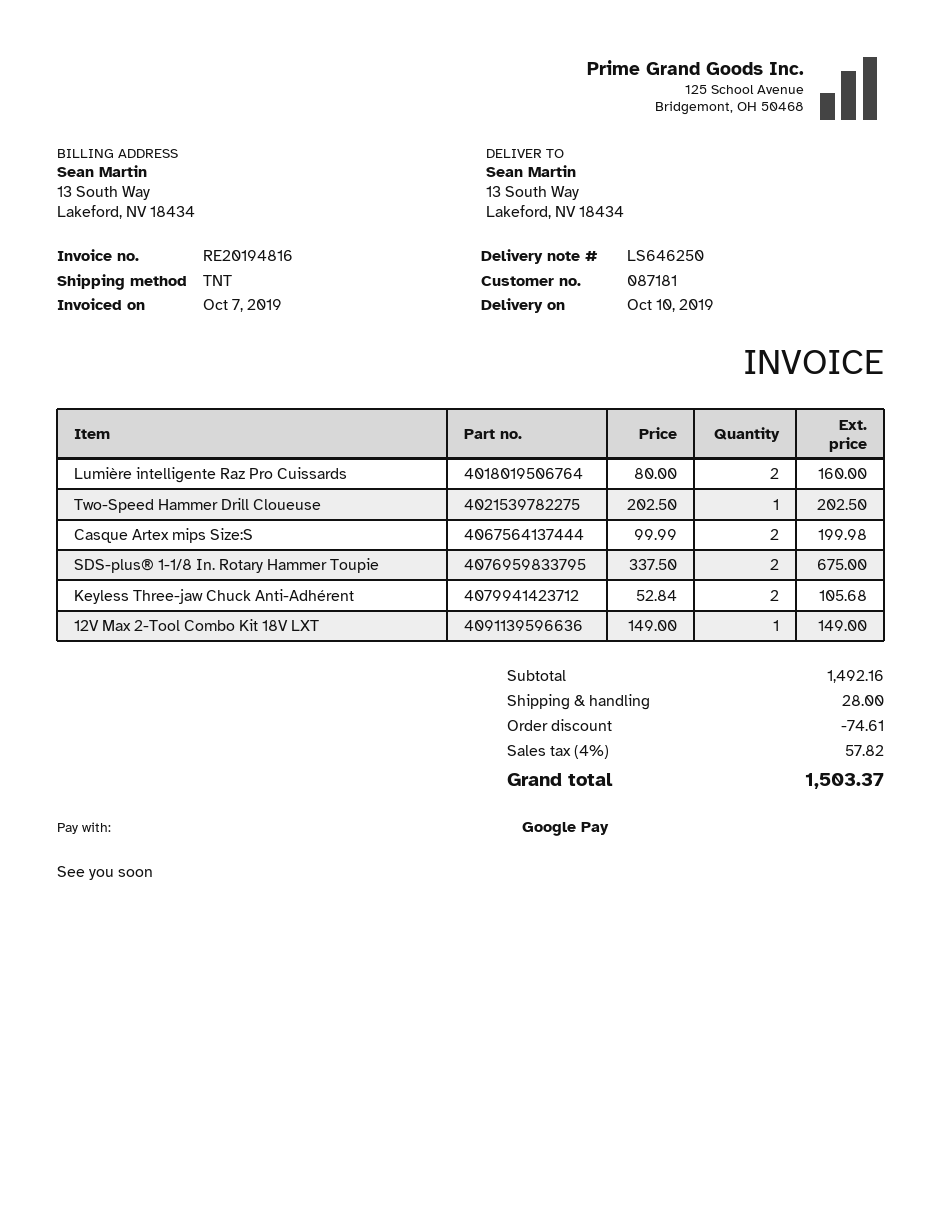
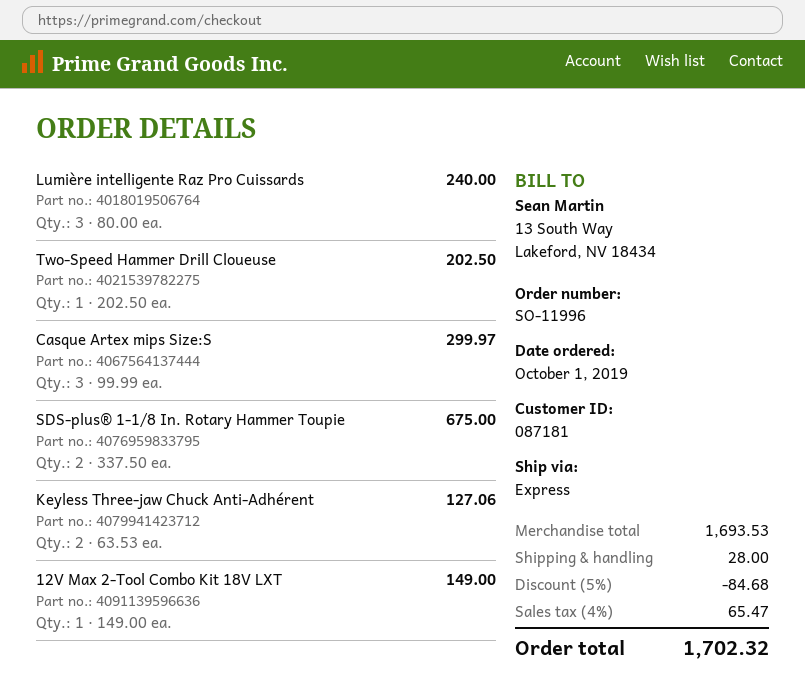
shipping method: TNT -> express
Lumière intelligente Raz Pro Cuissards: 2 x 80.00 = 160.00 -> 3 x 80.00 = 240.00
Casque Artex mips Size:S: 2 x 99.99 = 199.98 -> 3 x 99.99 = 299.97
Keyless Three-jaw Chuck Anti-Adhérent: 2 x 52.84 = 105.68 -> 2 x 63.53 = 127.06
subtotal: 1492.16 -> 1693.53
discount: 74.61 -> 84.68
tax: 4% = 57.82 -> 4% = 65.47
total: 1503.37 -> 1702.32

